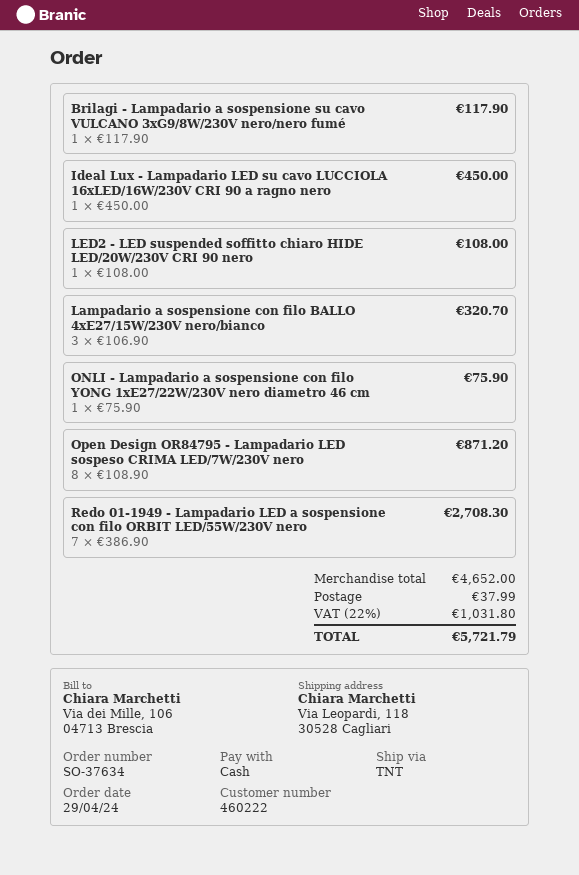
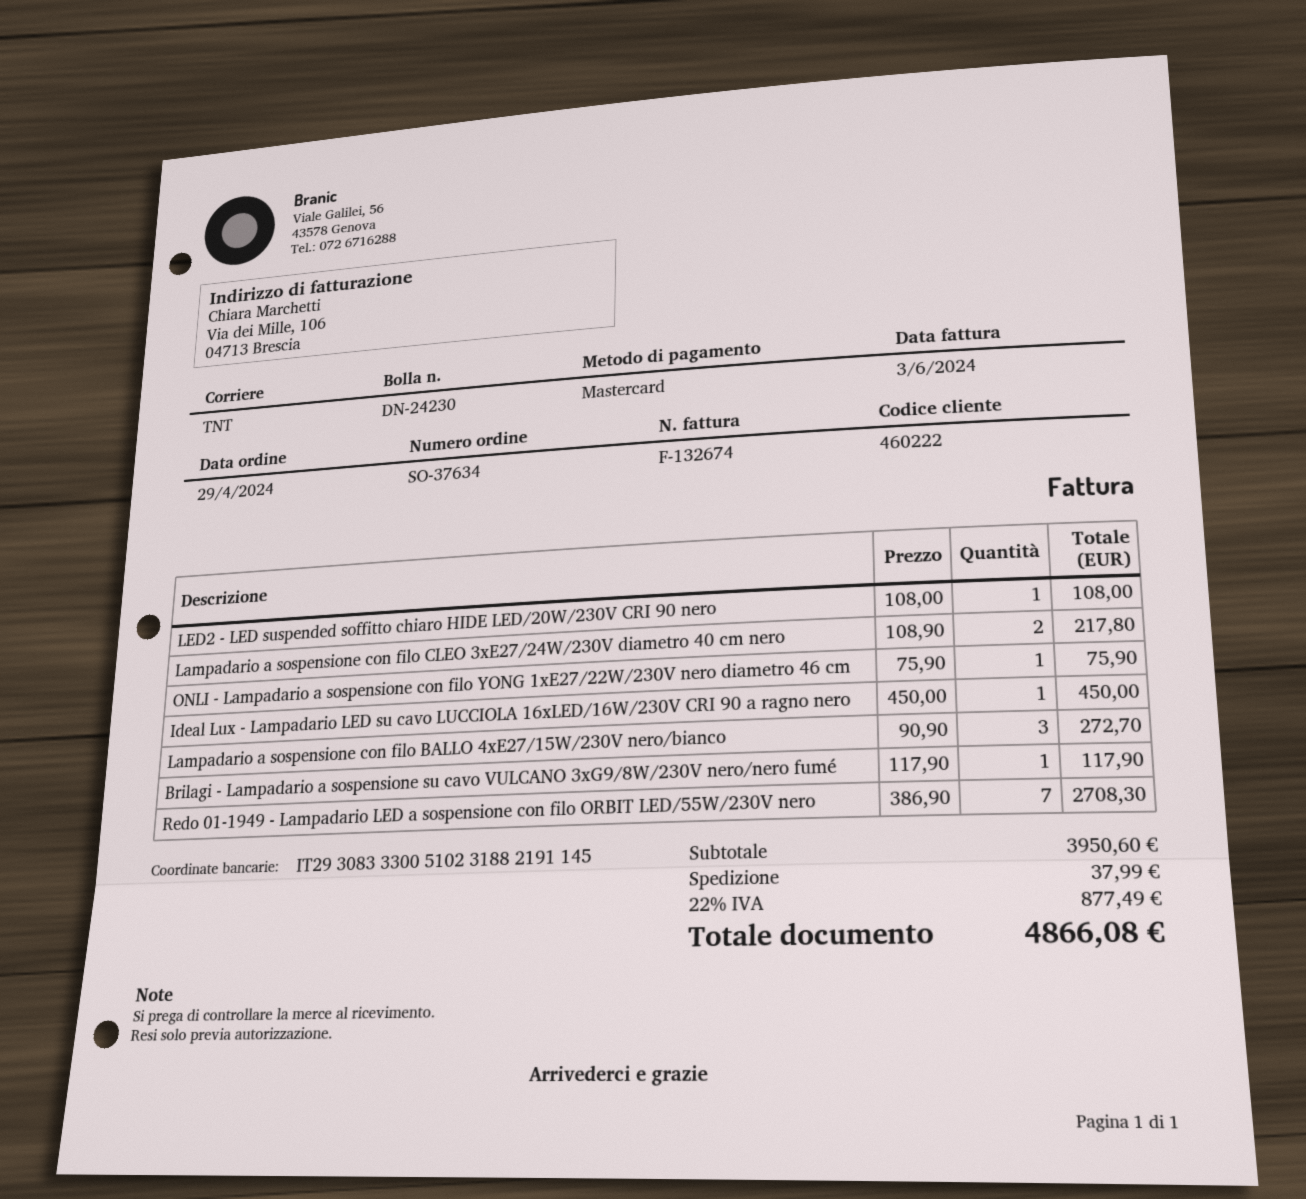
payment method: cash -> Mastercard
Lampadario a sospensione con filo BALLO 4xE27/15W/230V nero/bianco: 3 x 106.90 = 320.70 -> 3 x 90.90 = 272.70
Open Design OR84795 - Lampadario LED sospeso CRIMA LED/7W/230V nero: 8 x 108.90 = 871.20 -> none
Lampadario a sospensione con filo CLEO 3xE27/24W/230V diametro 40 cm nero: none -> 2 x 108.90 = 217.80
subtotal: 4652.00 -> 3950.60
tax: 22% = 1031.80 -> 22% = 877.49
total: 5721.79 -> 4866.08

